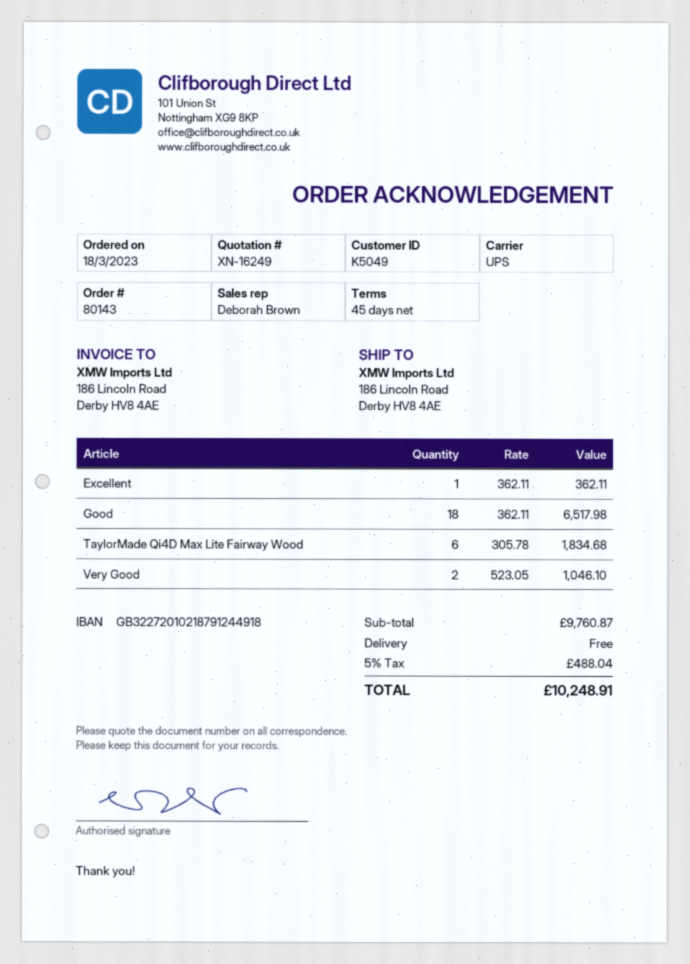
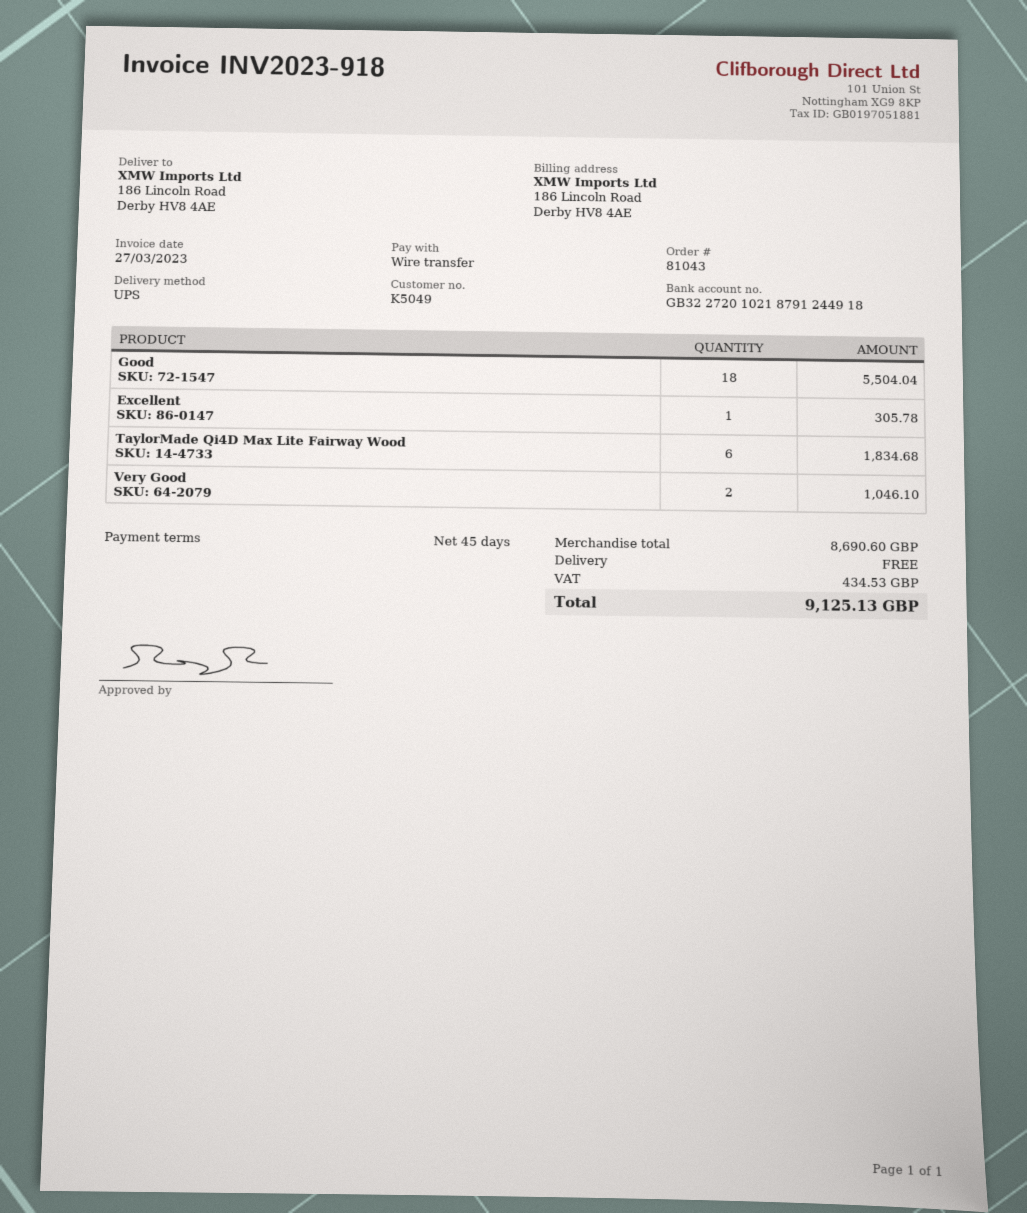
order number: 80143 -> 81043
Excellent: 1 for 362.11 -> 1 for 305.78
Good: 18 for 6517.98 -> 18 for 5504.04
subtotal: 9760.87 -> 8690.60
tax: 488.04 -> 434.53
total: 10248.91 -> 9125.13

